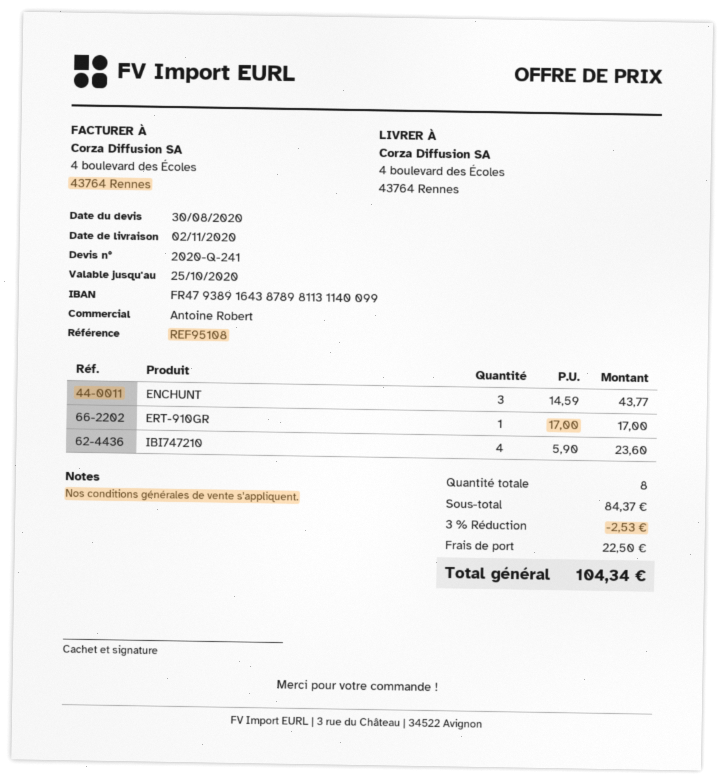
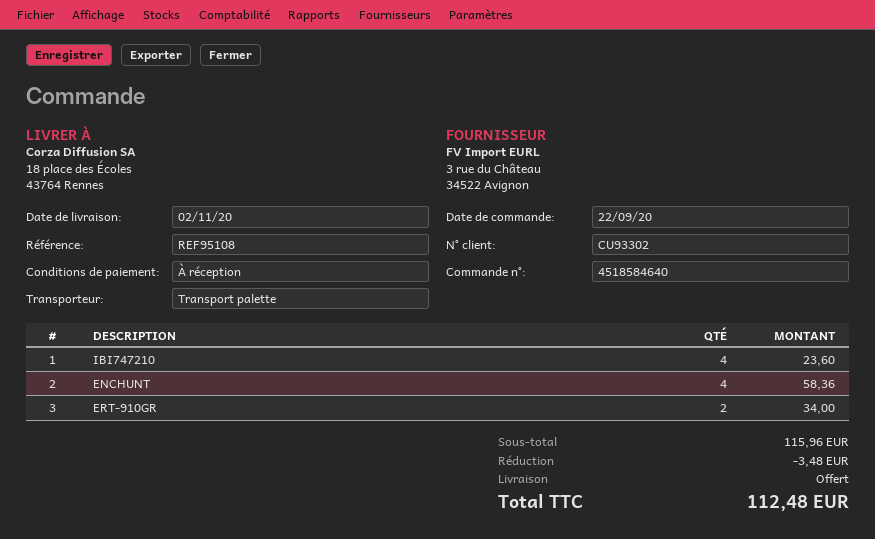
ship to: 4 boulevard des Écoles, 43764 Rennes -> 18 place des Écoles, 43764 Rennes
ENCHUNT: 3 for 43.77 -> 4 for 58.36
ERT-910GR: 1 for 17.00 -> 2 for 34.00
subtotal: 84.37 -> 115.96
discount: 2.53 -> 3.48
shipping: 22.50 -> 0.00
total: 104.34 -> 112.48

